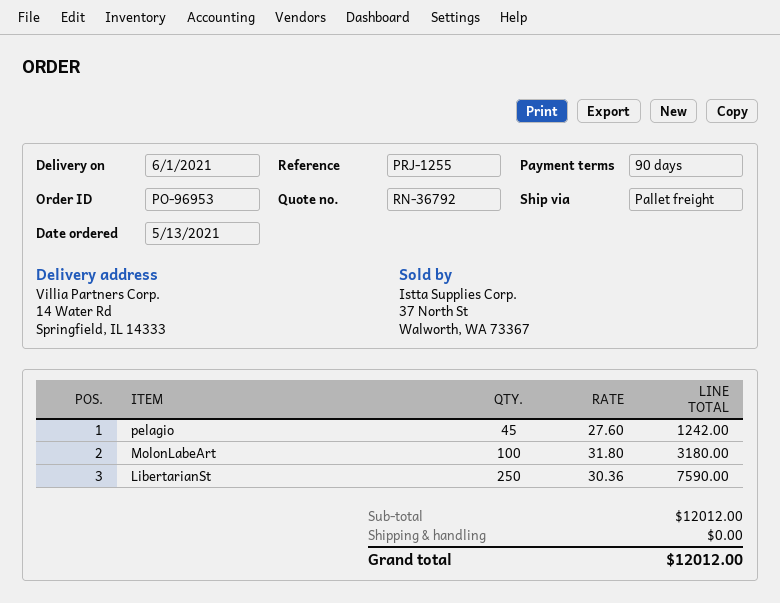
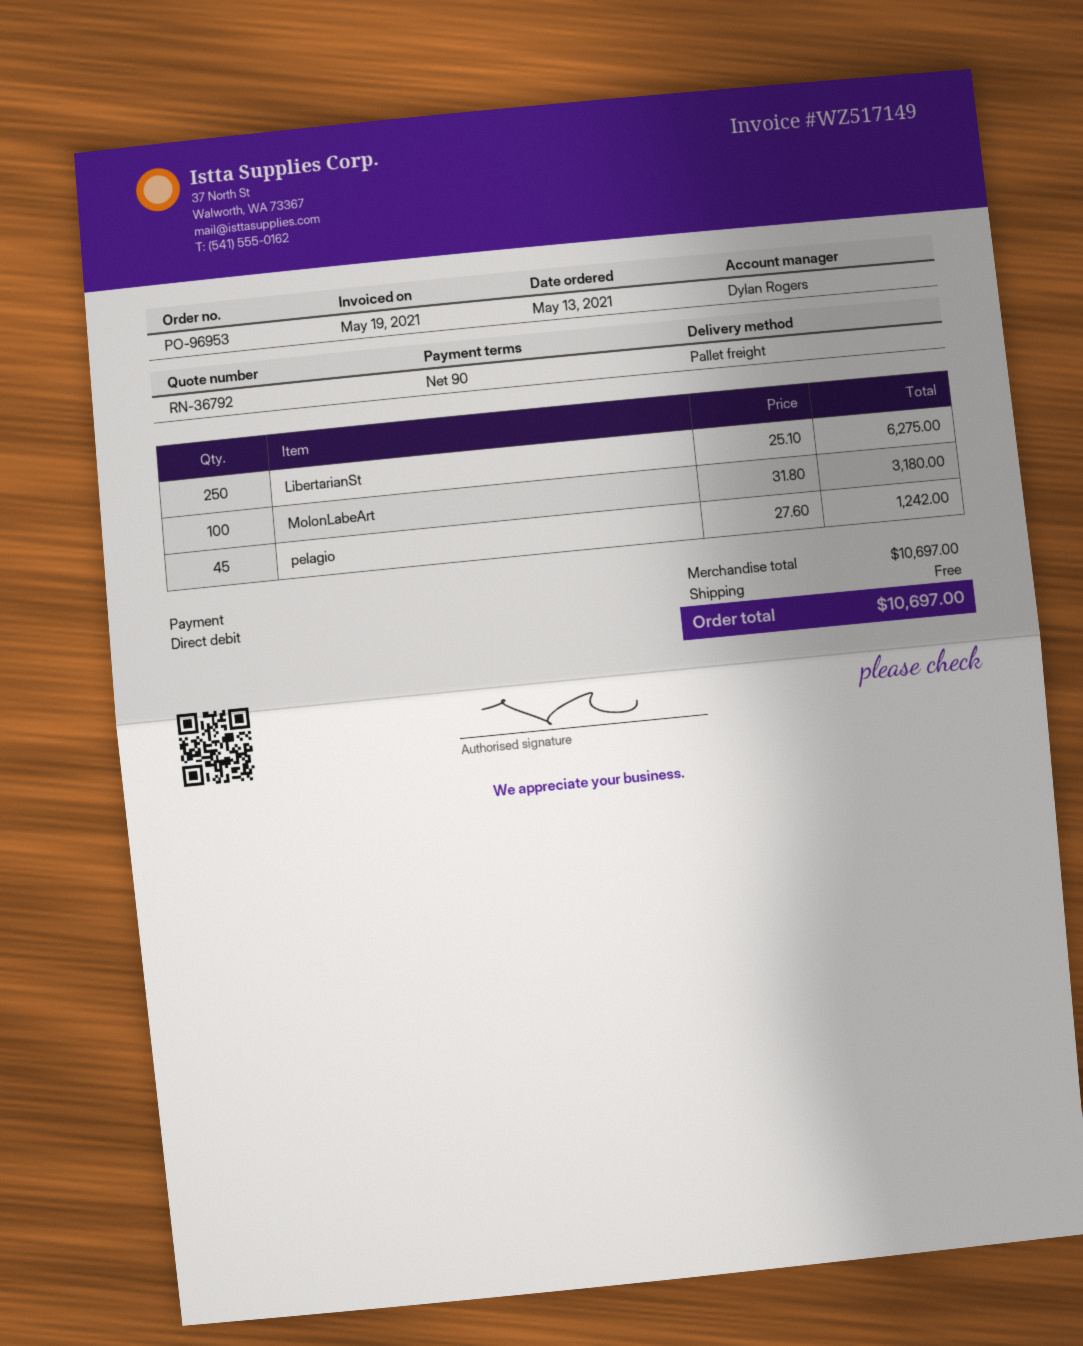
LibertarianSt: 250 x 30.36 = 7590.00 -> 250 x 25.10 = 6275.00
subtotal: 12012.00 -> 10697.00
total: 12012.00 -> 10697.00

